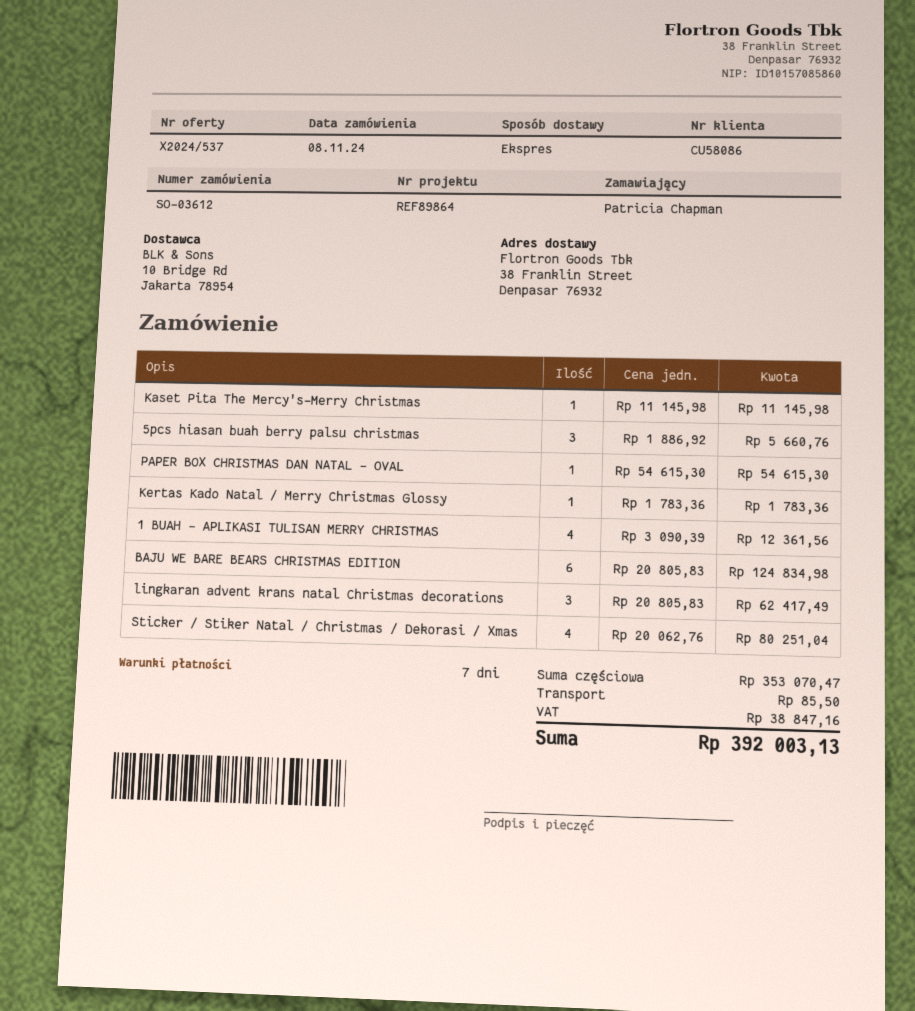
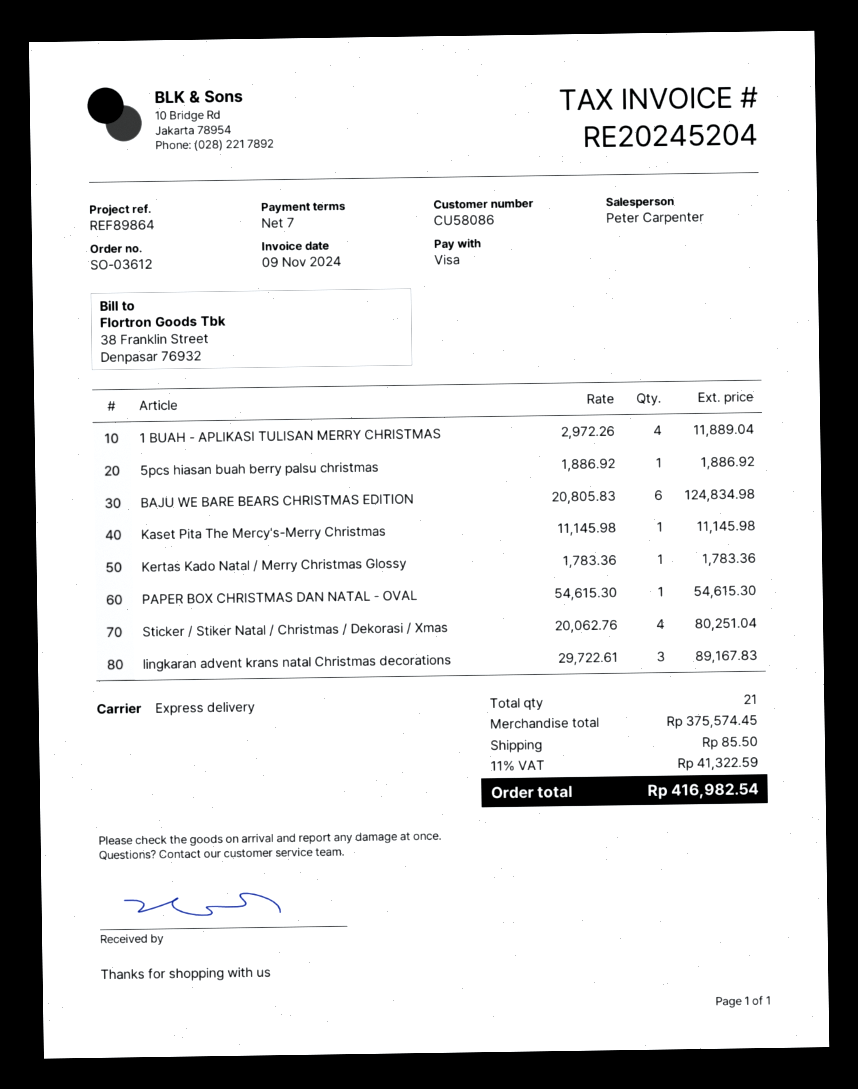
5pcs hiasan buah berry palsu christmas: 3 x 1886.92 = 5660.76 -> 1 x 1886.92 = 1886.92
1 BUAH - APLIKASI TULISAN MERRY CHRISTMAS: 4 x 3090.39 = 12361.56 -> 4 x 2972.26 = 11889.04
lingkaran advent krans natal Christmas decorations: 3 x 20805.83 = 62417.49 -> 3 x 29722.61 = 89167.83
subtotal: 353070.47 -> 375574.45
tax: 38847.16 -> 41322.59
total: 392003.13 -> 416982.54

